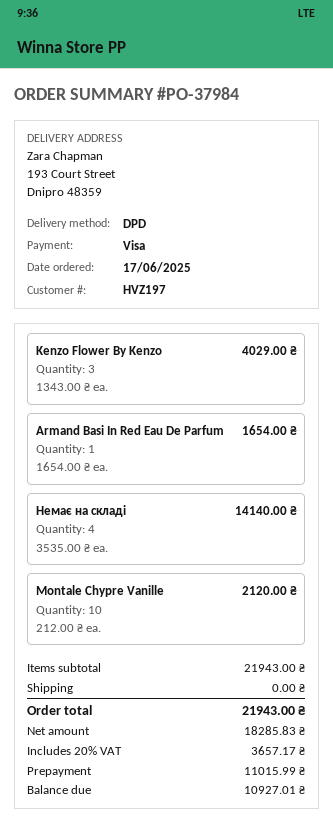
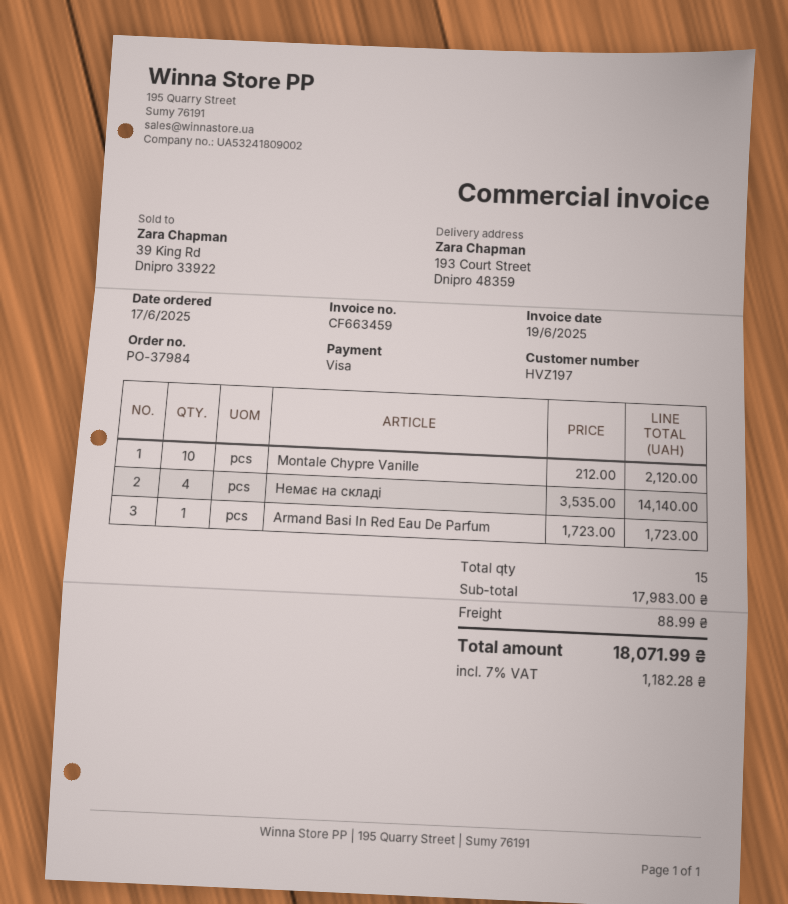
Kenzo Flower By Kenzo: 3 x 1343.00 = 4029.00 -> none
Armand Basi In Red Eau De Parfum: 1 x 1654.00 = 1654.00 -> 1 x 1723.00 = 1723.00
subtotal: 21943.00 -> 17983.00
shipping: 0.00 -> 88.99
tax: 20% = 3657.17 -> 7% = 1182.28
total: 21943.00 -> 18071.99

